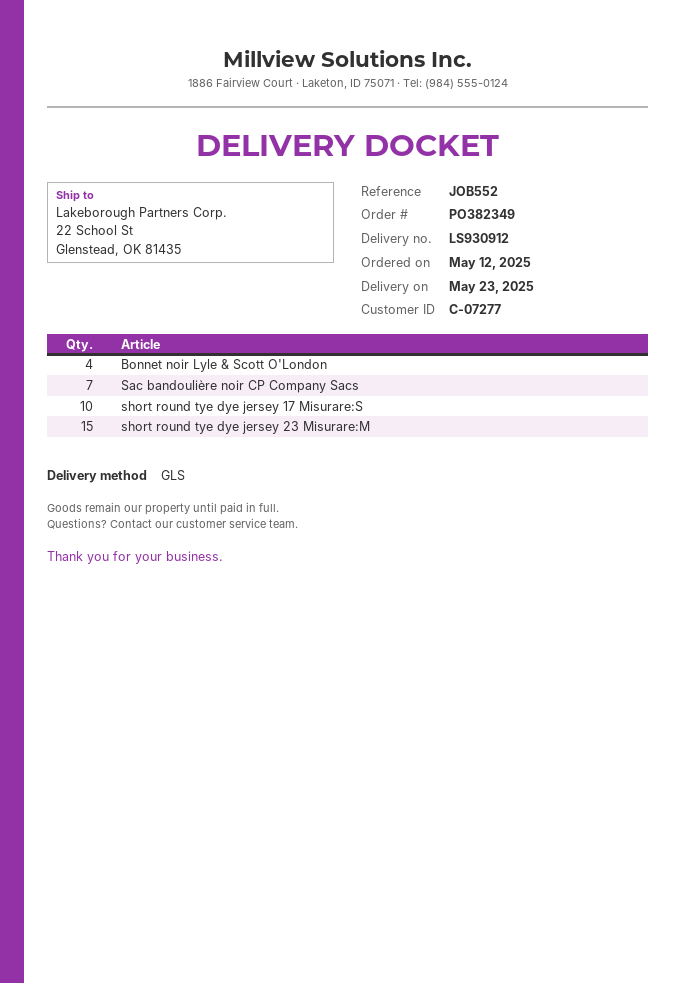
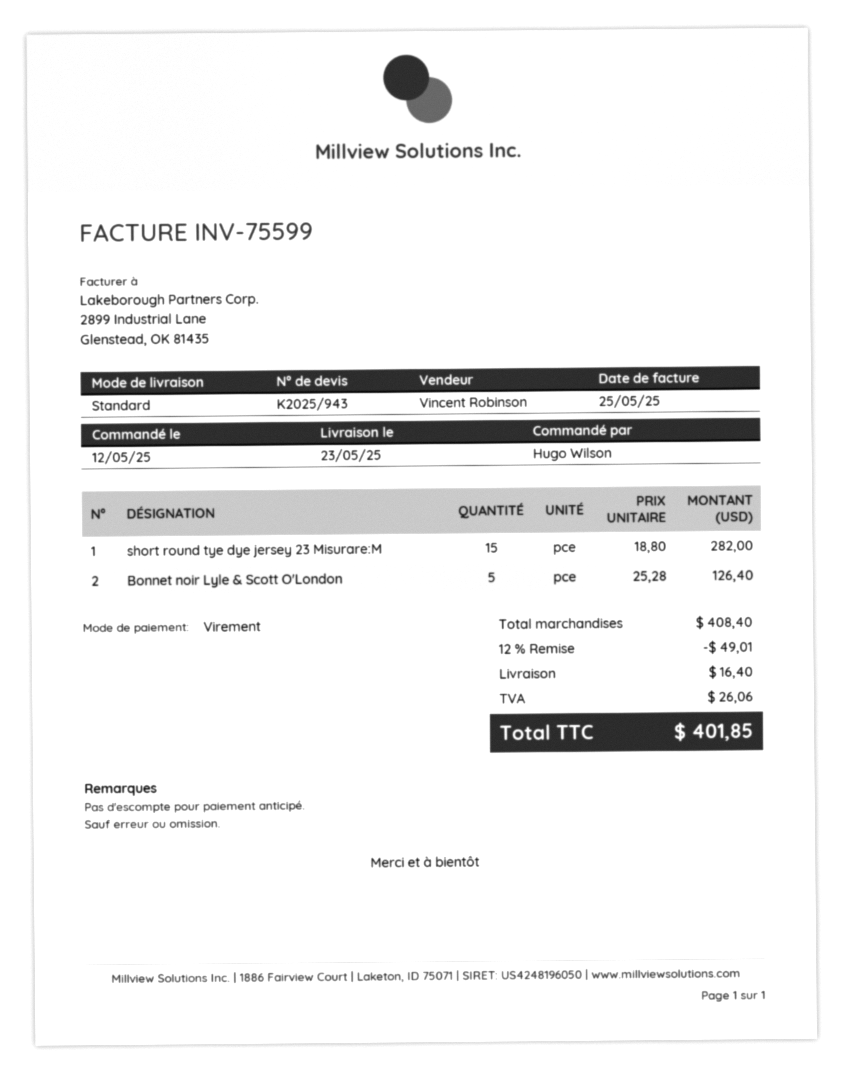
shipping method: GLS -> standard
Bonnet noir Lyle & Scott O'London: 4 -> 5
Sac bandoulière noir CP Company Sacs: 7 -> none
short round tye dye jersey 17 Misurare:S: 10 -> none

